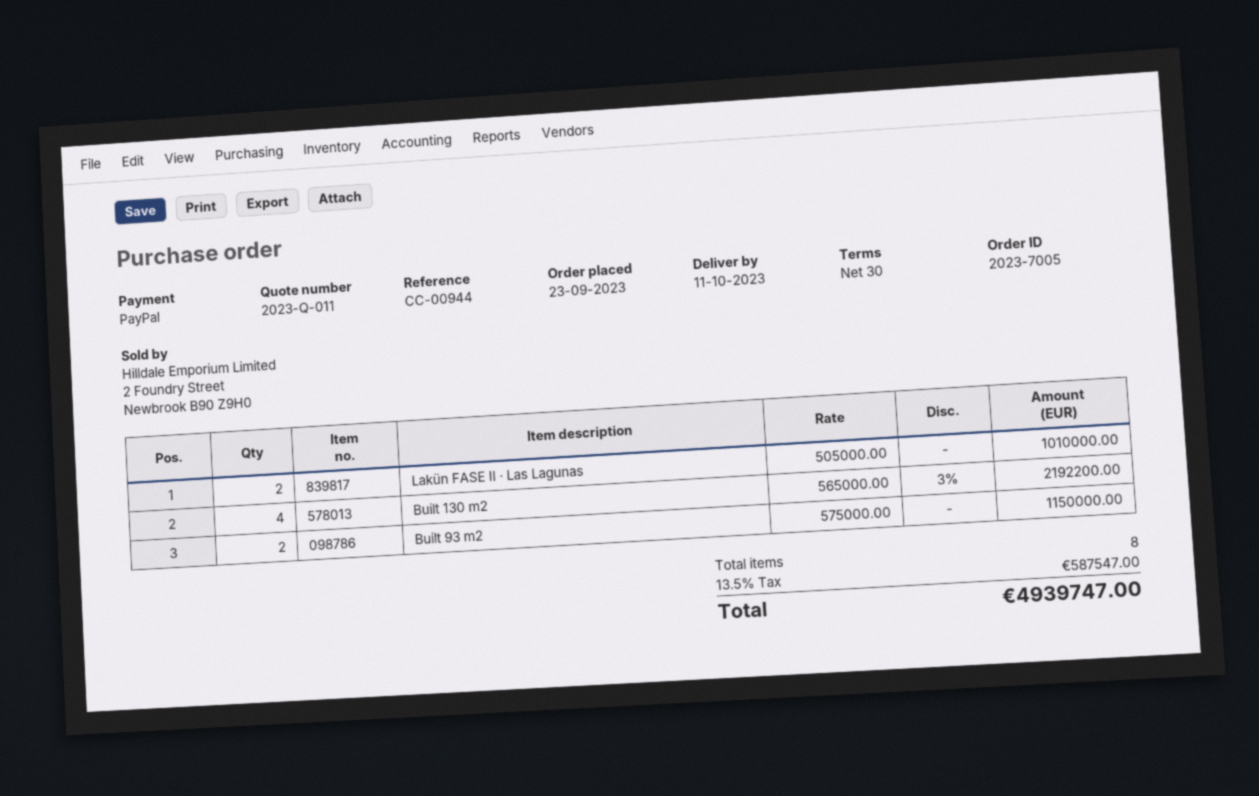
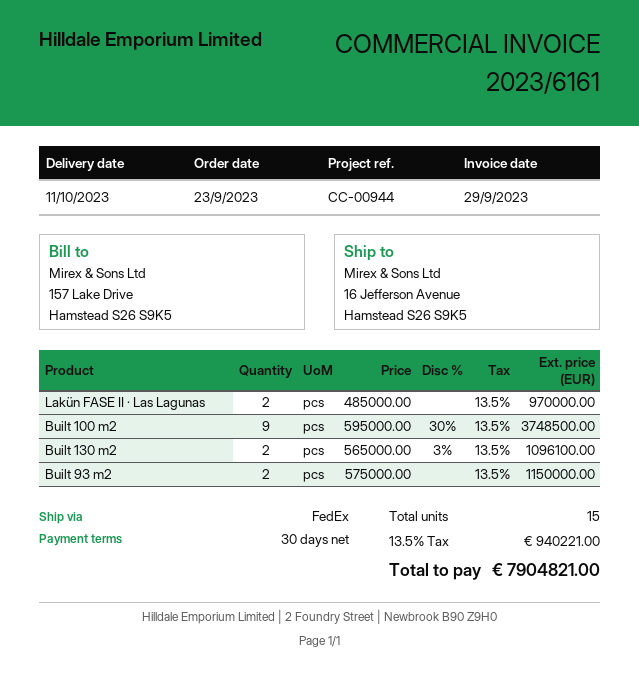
Lakün FASE II · Las Lagunas: 2 x 505000.00 = 1010000.00 -> 2 x 485000.00 = 970000.00
Built 130 m2: 4 x 565000.00 - 3% = 2192200.00 -> 2 x 565000.00 - 3% = 1096100.00
Built 100 m2: none -> 9 x 595000.00 - 30% = 3748500.00
total quantity: 8 -> 15
tax: 13.5% = 587547.00 -> 13.5% = 940221.00
total: 4939747.00 -> 7904821.00

